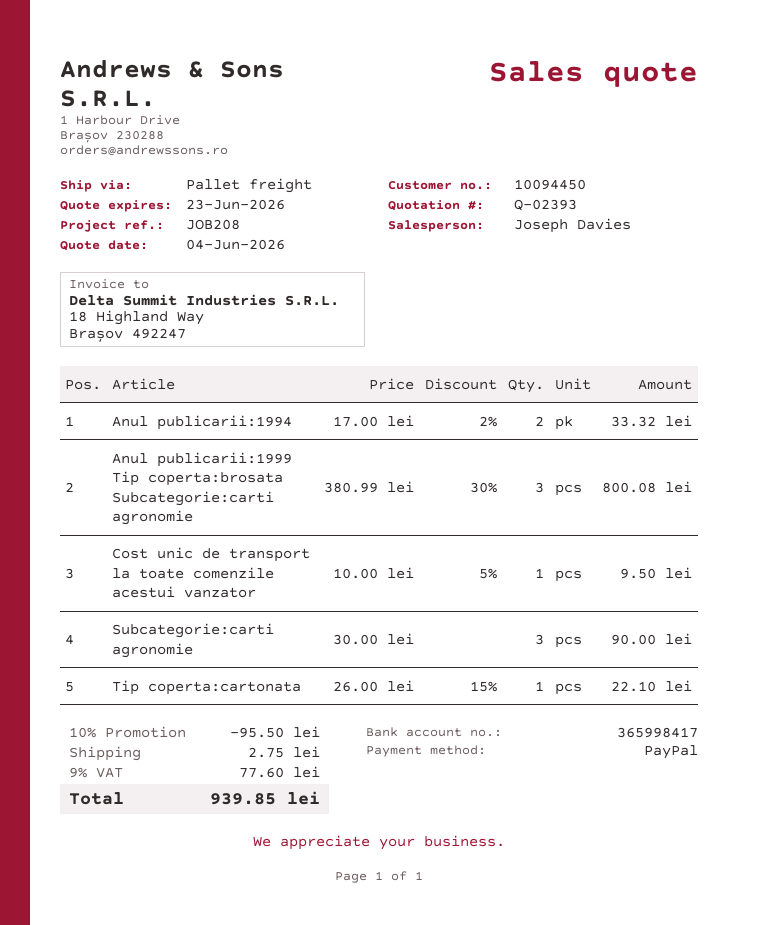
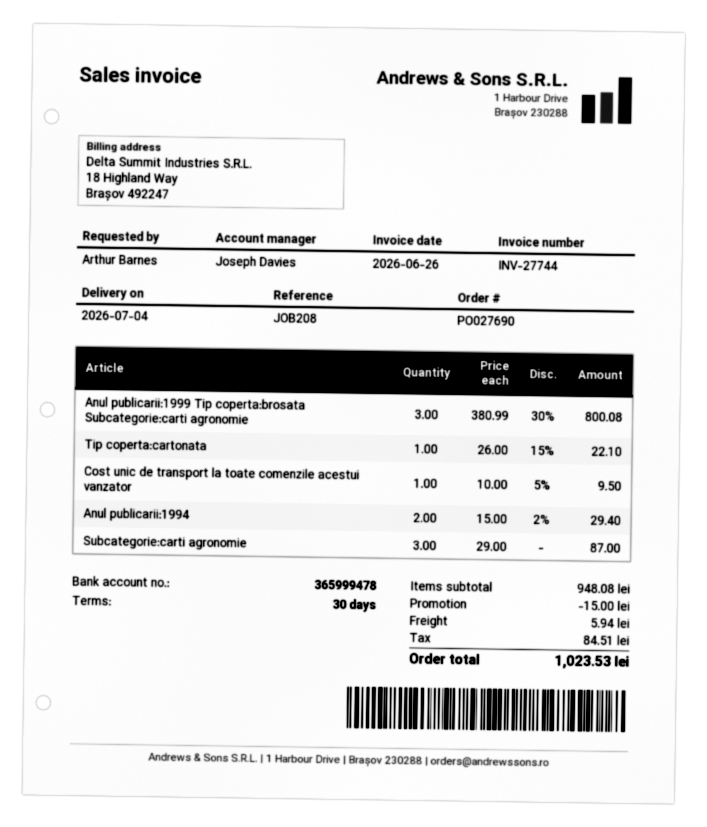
bank account: 365998417 -> 365999478
Anul publicarii:1994: 2 x 17.00 - 2% = 33.32 -> 2 x 15.00 - 2% = 29.40
Subcategorie:carti agronomie: 3 x 30.00 = 90.00 -> 3 x 29.00 = 87.00
discount: 95.50 -> 15.00
shipping: 2.75 -> 5.94
tax: 77.60 -> 84.51
total: 939.85 -> 1023.53

